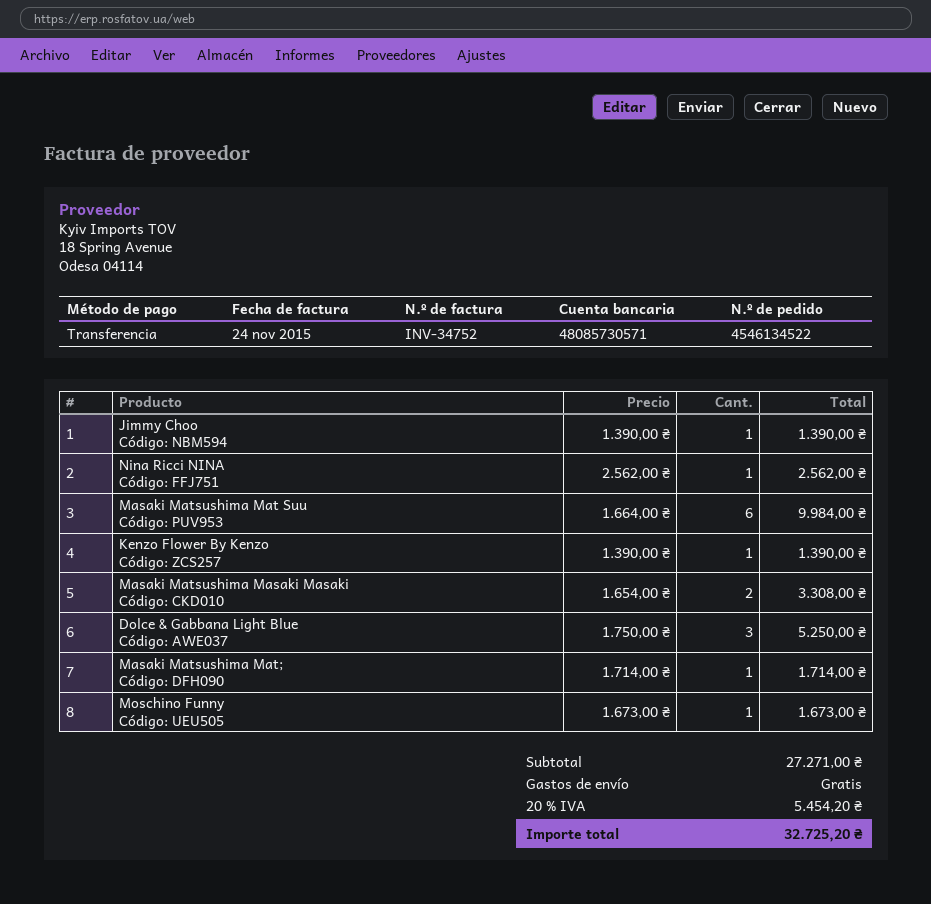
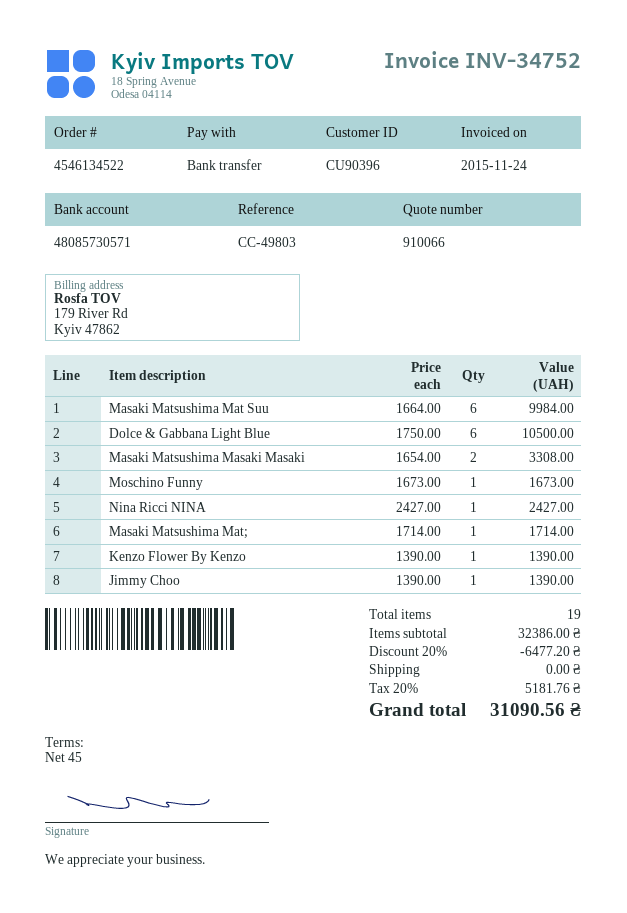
Nina Ricci NINA: 1 x 2562.00 = 2562.00 -> 1 x 2427.00 = 2427.00
Dolce & Gabbana Light Blue: 3 x 1750.00 = 5250.00 -> 6 x 1750.00 = 10500.00
subtotal: 27271.00 -> 32386.00
discount: none -> 20% = 6477.20
tax: 20% = 5454.20 -> 20% = 5181.76
total: 32725.20 -> 31090.56

